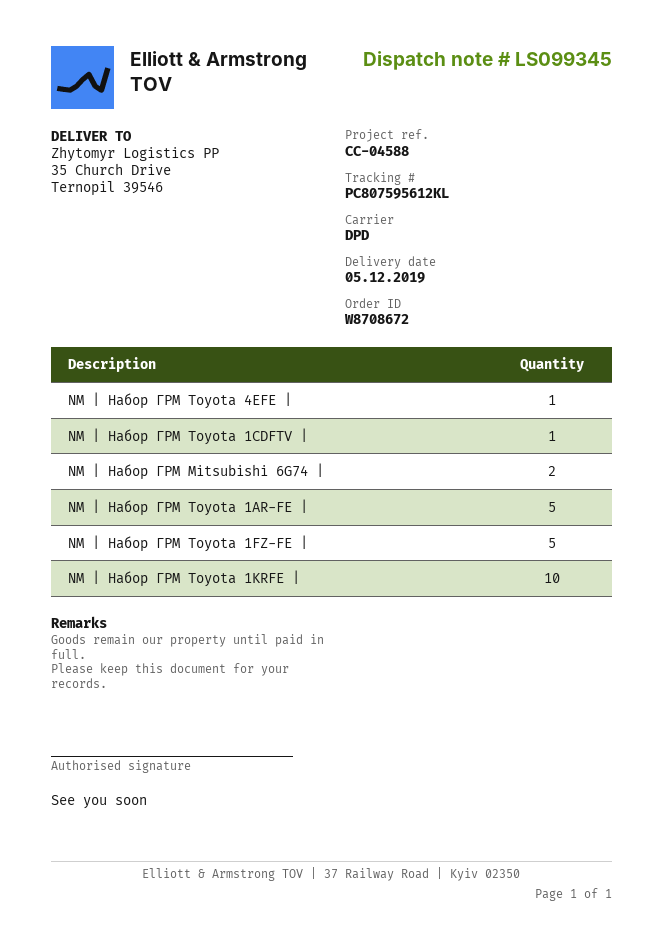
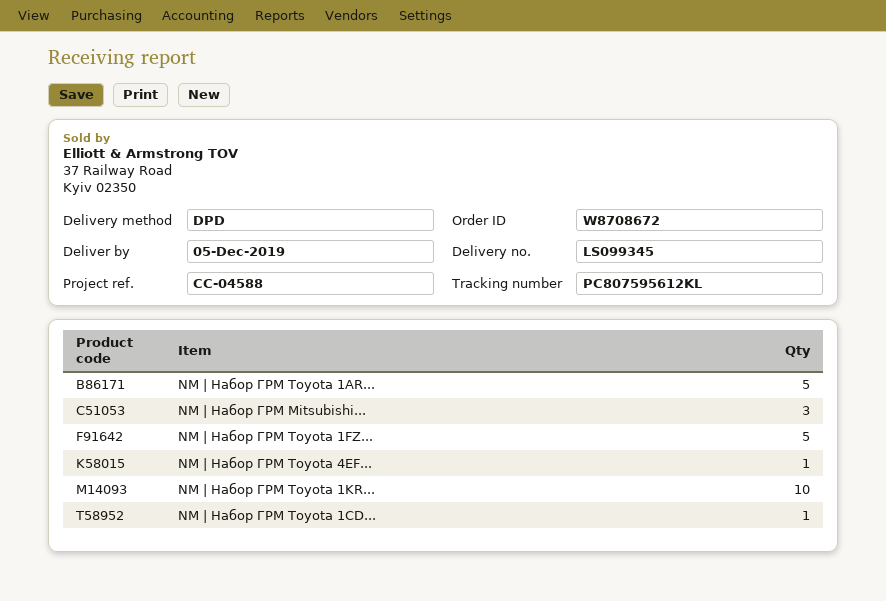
NM | Набор ГРМ Mitsubishi 6G74 |: 2 -> 3

